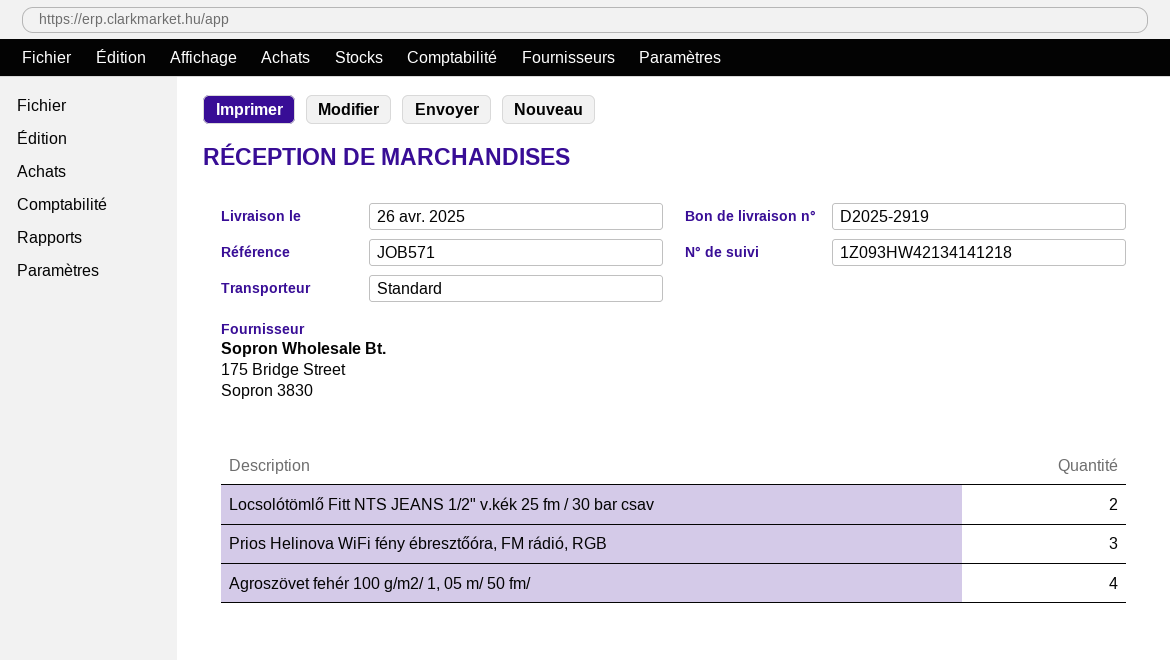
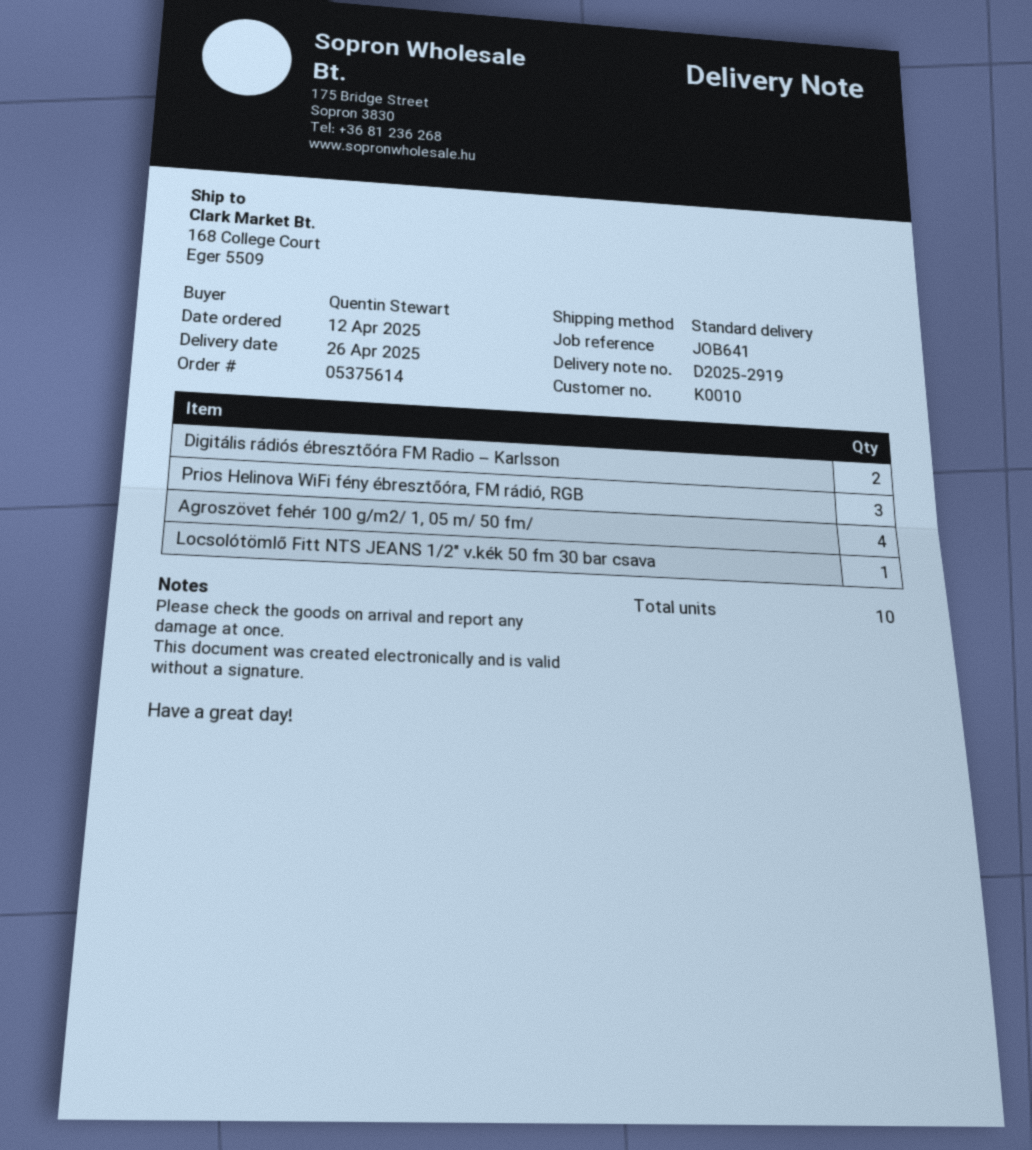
reference: JOB571 -> JOB641
Locsolótömlő Fitt NTS JEANS 1/2" v.kék 25 fm / 30 bar csav: 2 -> none
Digitális rádiós ébresztőóra FM Radio – Karlsson: none -> 2
Locsolótömlő Fitt NTS JEANS 1/2" v.kék 50 fm 30 bar csava: none -> 1

